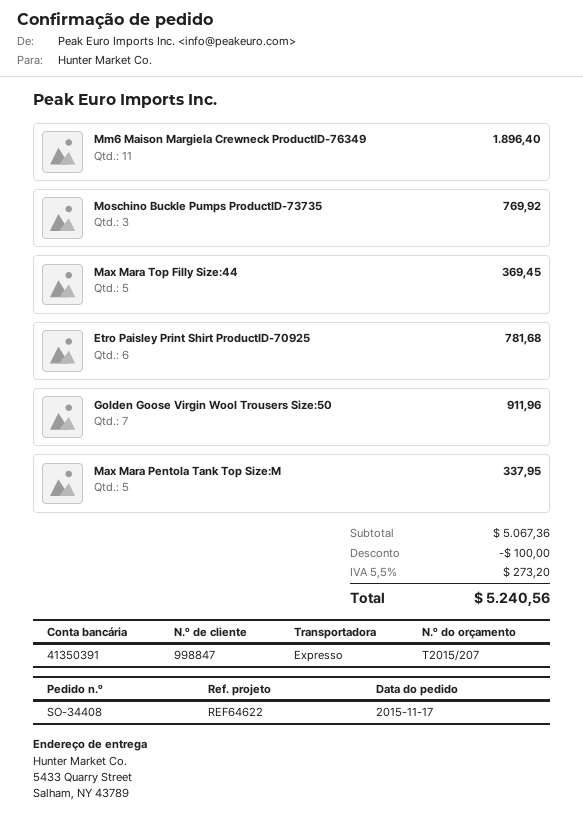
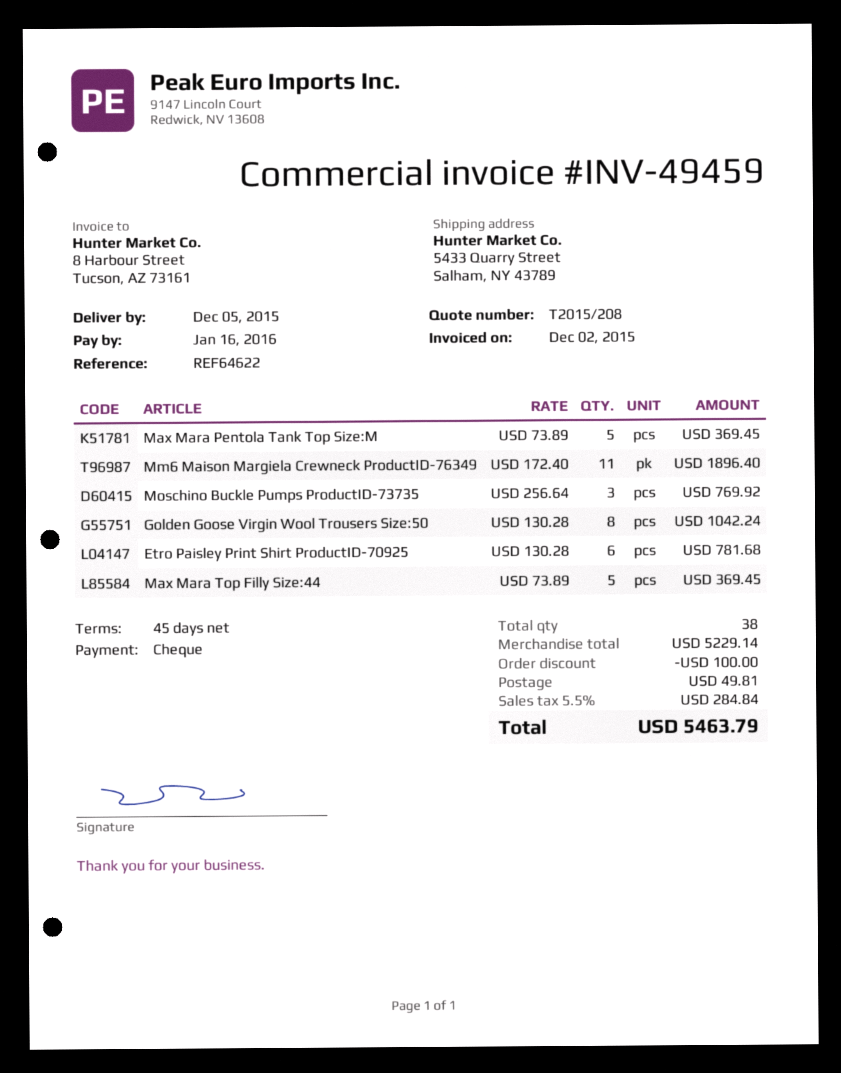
quote number: T2015/207 -> T2015/208
Golden Goose Virgin Wool Trousers Size:50: 7 for 911.96 -> 8 for 1042.24
Max Mara Pentola Tank Top Size:M: 5 for 337.95 -> 5 for 369.45
subtotal: 5067.36 -> 5229.14
shipping: none -> 49.81
tax: 5.5% = 273.20 -> 5.5% = 284.84
total: 5240.56 -> 5463.79

